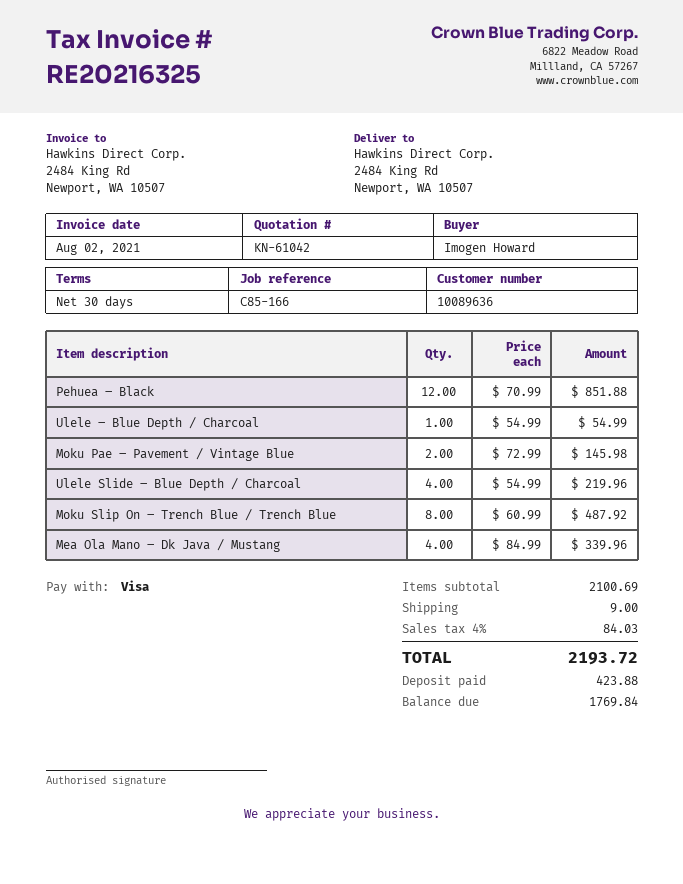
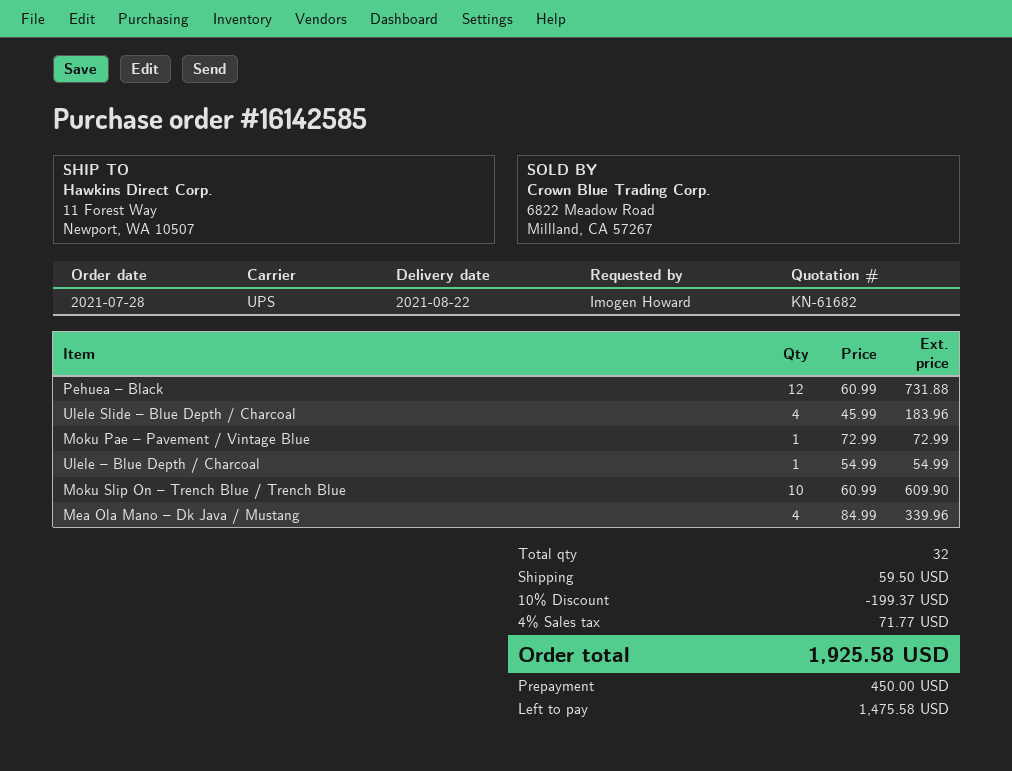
quote number: KN-61042 -> KN-61682
ship to: 2484 King Rd, Newport, WA 10507 -> 11 Forest Way, Newport, WA 10507
Pehuea – Black: 12 x 70.99 = 851.88 -> 12 x 60.99 = 731.88
Moku Pae – Pavement / Vintage Blue: 2 x 72.99 = 145.98 -> 1 x 72.99 = 72.99
Ulele Slide – Blue Depth / Charcoal: 4 x 54.99 = 219.96 -> 4 x 45.99 = 183.96
Moku Slip On – Trench Blue / Trench Blue: 8 x 60.99 = 487.92 -> 10 x 60.99 = 609.90
discount: none -> 10% = 199.37
shipping: 9.00 -> 59.50
tax: 4% = 84.03 -> 4% = 71.77
total: 2193.72 -> 1925.58
deposit: 423.88 -> 450.00
balance: 1769.84 -> 1475.58

